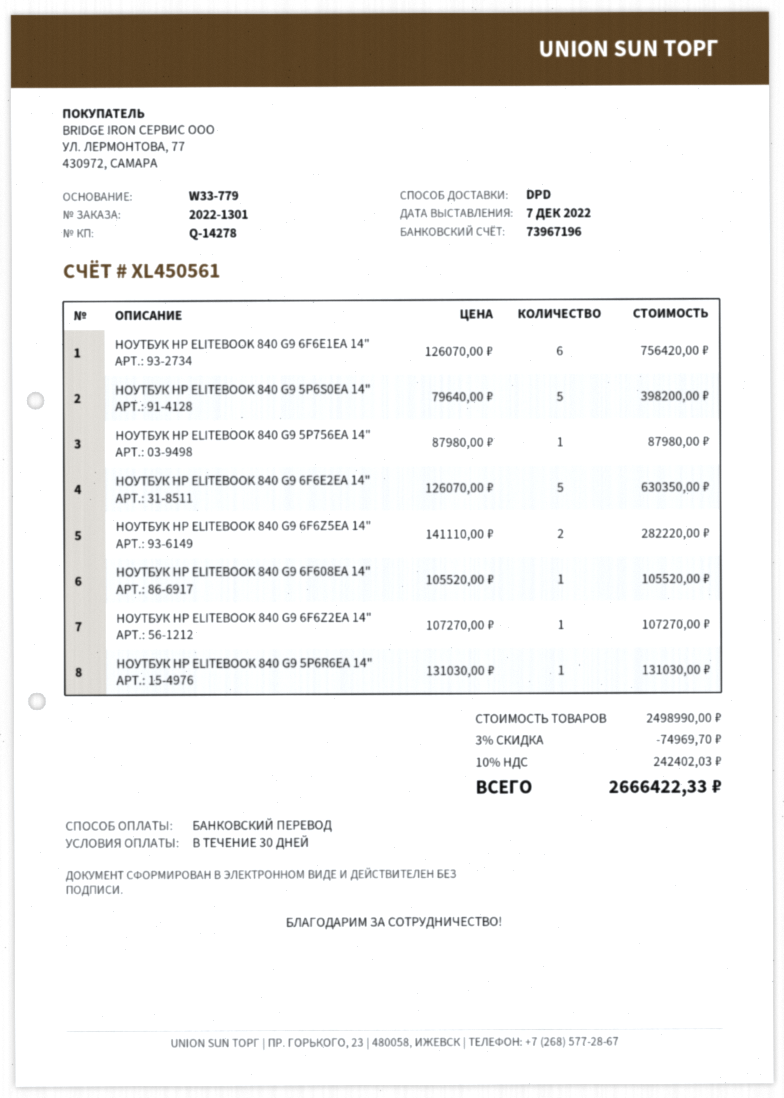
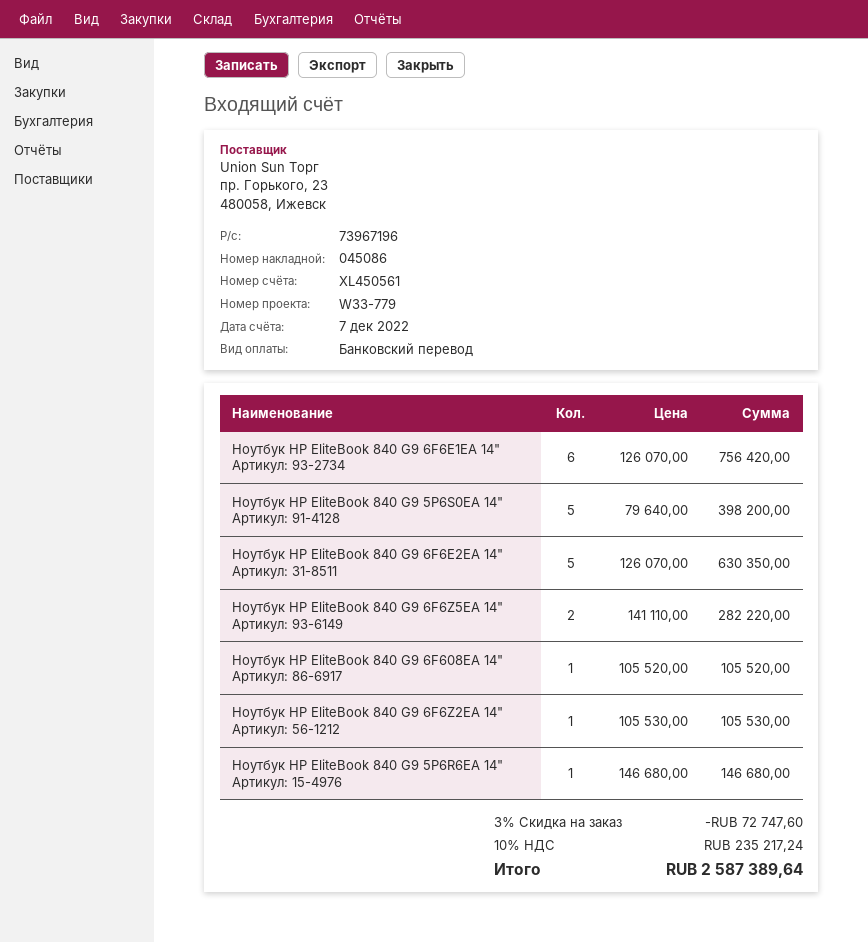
НОУТБУК HP ELITEBOOK 840 G9 5P756EA 14": 1 x 87980.00 = 87980.00 -> none
НОУТБУК HP ELITEBOOK 840 G9 6F6Z2EA 14": 1 x 107270.00 = 107270.00 -> 1 x 105530.00 = 105530.00
НОУТБУК HP ELITEBOOK 840 G9 5P6R6EA 14": 1 x 131030.00 = 131030.00 -> 1 x 146680.00 = 146680.00
discount: 3% = 74969.70 -> 3% = 72747.60
tax: 10% = 242402.03 -> 10% = 235217.24
total: 2666422.33 -> 2587389.64

